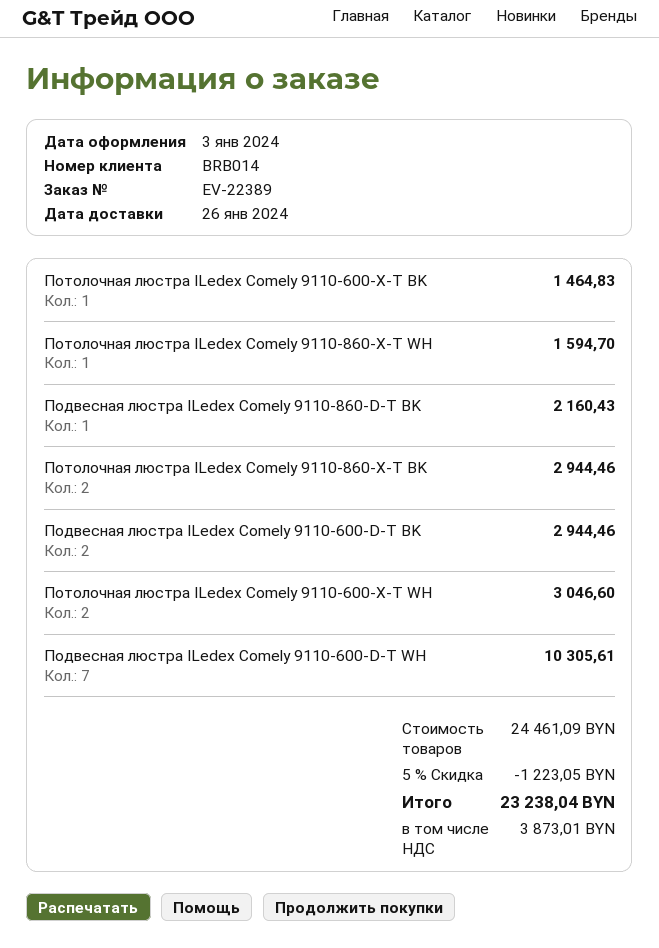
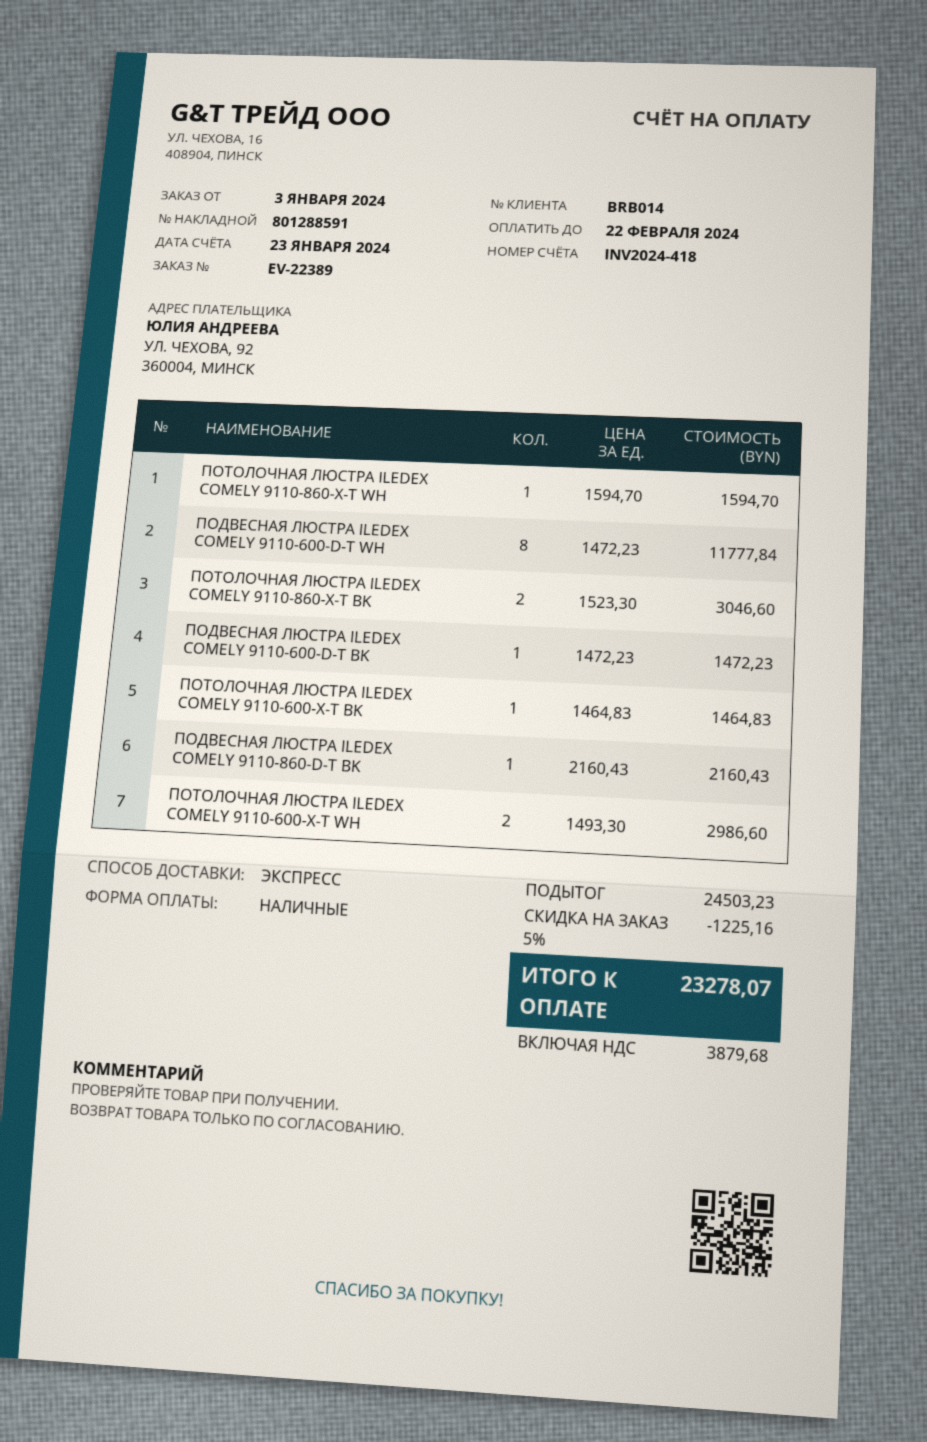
Потолочная люстра ILedex Comely 9110-860-X-T BK: 2 for 2944.46 -> 2 for 3046.60
Подвесная люстра ILedex Comely 9110-600-D-T BK: 2 for 2944.46 -> 1 for 1472.23
Потолочная люстра ILedex Comely 9110-600-X-T WH: 2 for 3046.60 -> 2 for 2986.60
Подвесная люстра ILedex Comely 9110-600-D-T WH: 7 for 10305.61 -> 8 for 11777.84
subtotal: 24461.09 -> 24503.23
discount: 5% = 1223.05 -> 5% = 1225.16
tax: 3873.01 -> 3879.68
total: 23238.04 -> 23278.07

